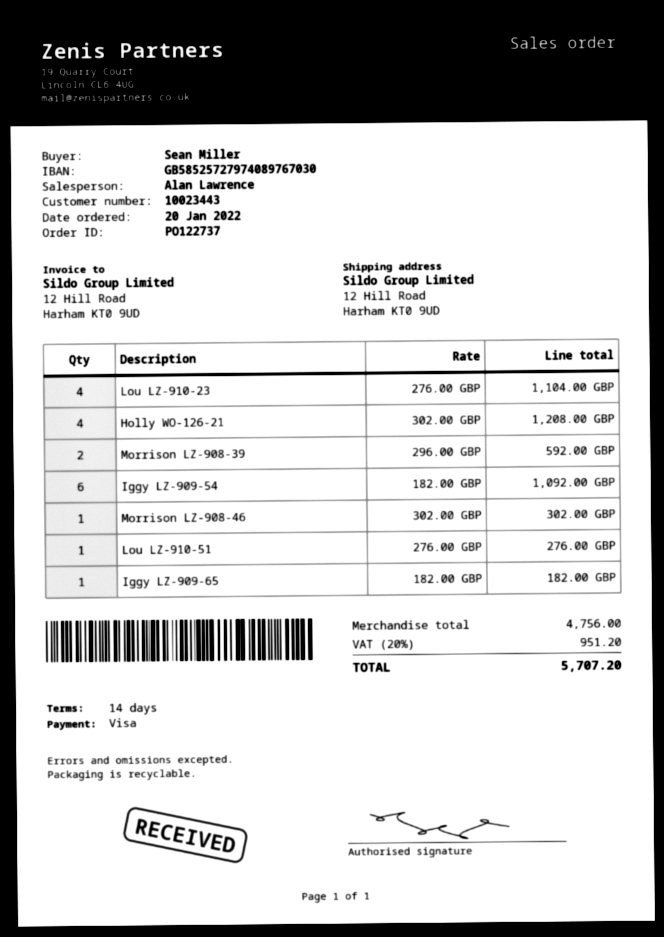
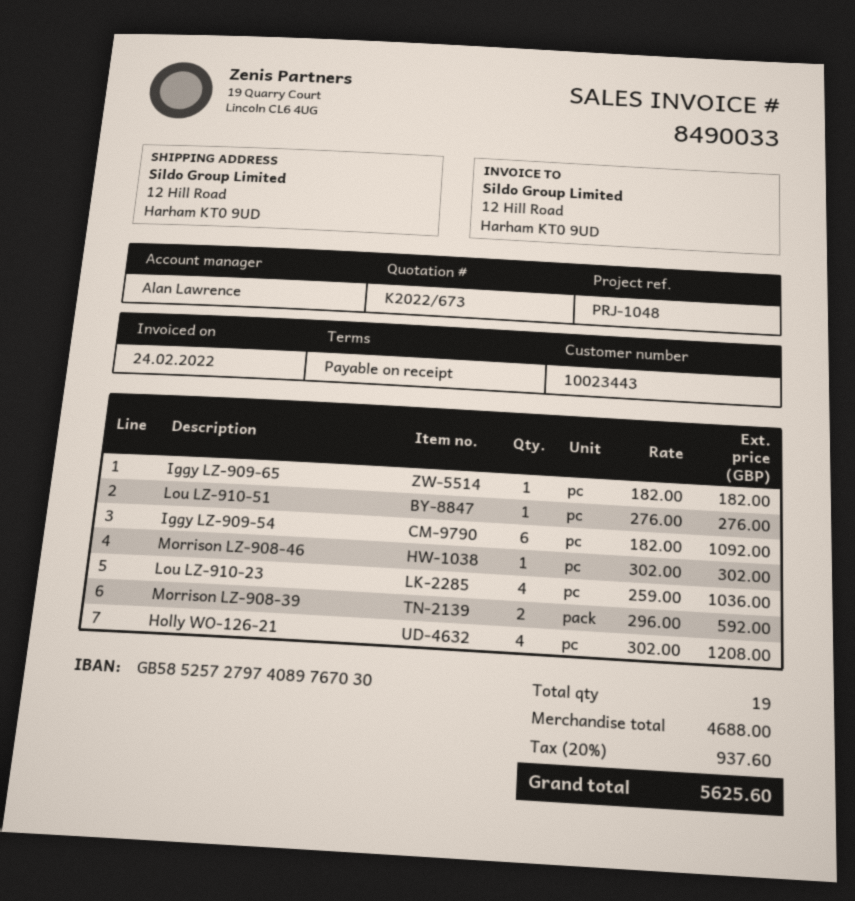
payment terms: 14 days -> on receipt
Lou LZ-910-23: 4 x 276.00 = 1104.00 -> 4 x 259.00 = 1036.00
subtotal: 4756.00 -> 4688.00
tax: 20% = 951.20 -> 20% = 937.60
total: 5707.20 -> 5625.60

